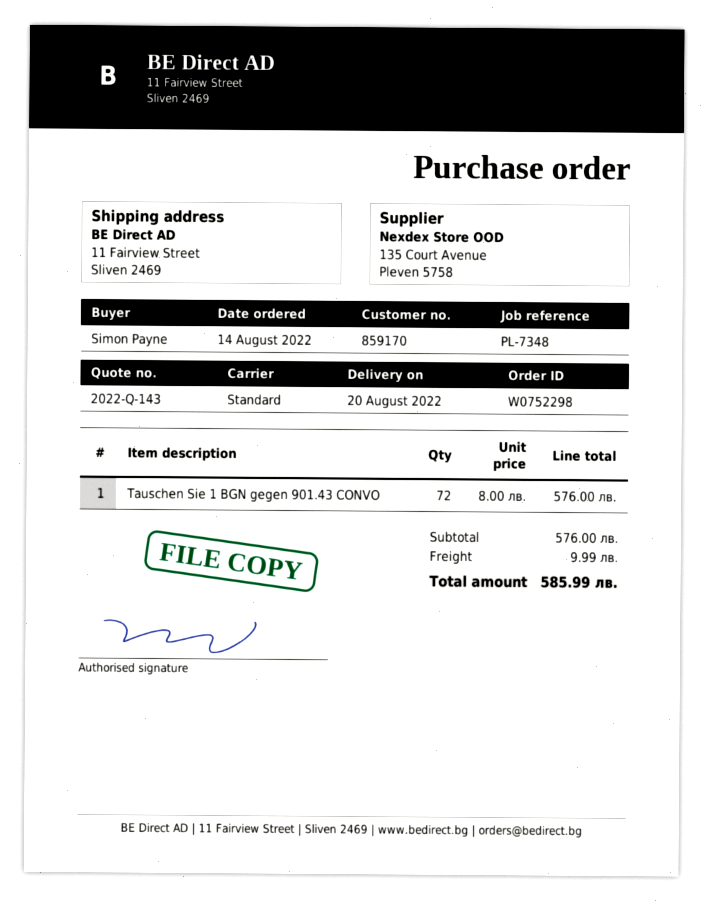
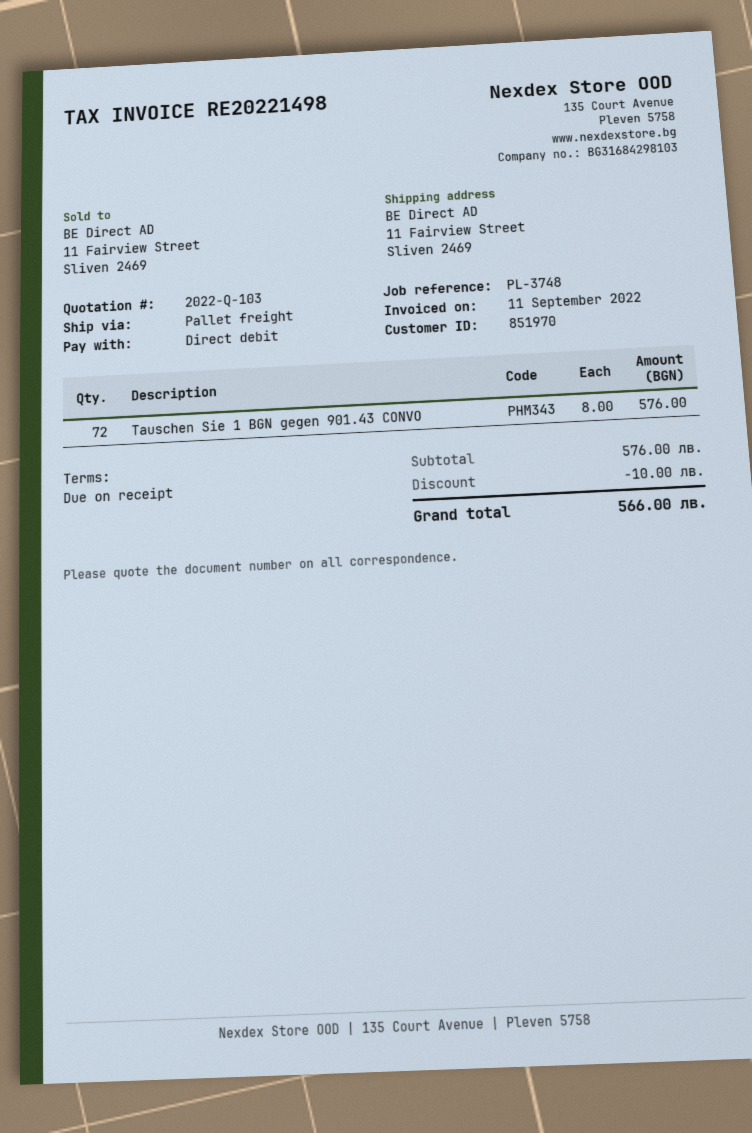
quote number: 2022-Q-143 -> 2022-Q-103
customer number: 859170 -> 851970
reference: PL-7348 -> PL-3748
shipping method: standard -> pallet freight
discount: none -> 10.00
shipping: 9.99 -> none
total: 585.99 -> 566.00

